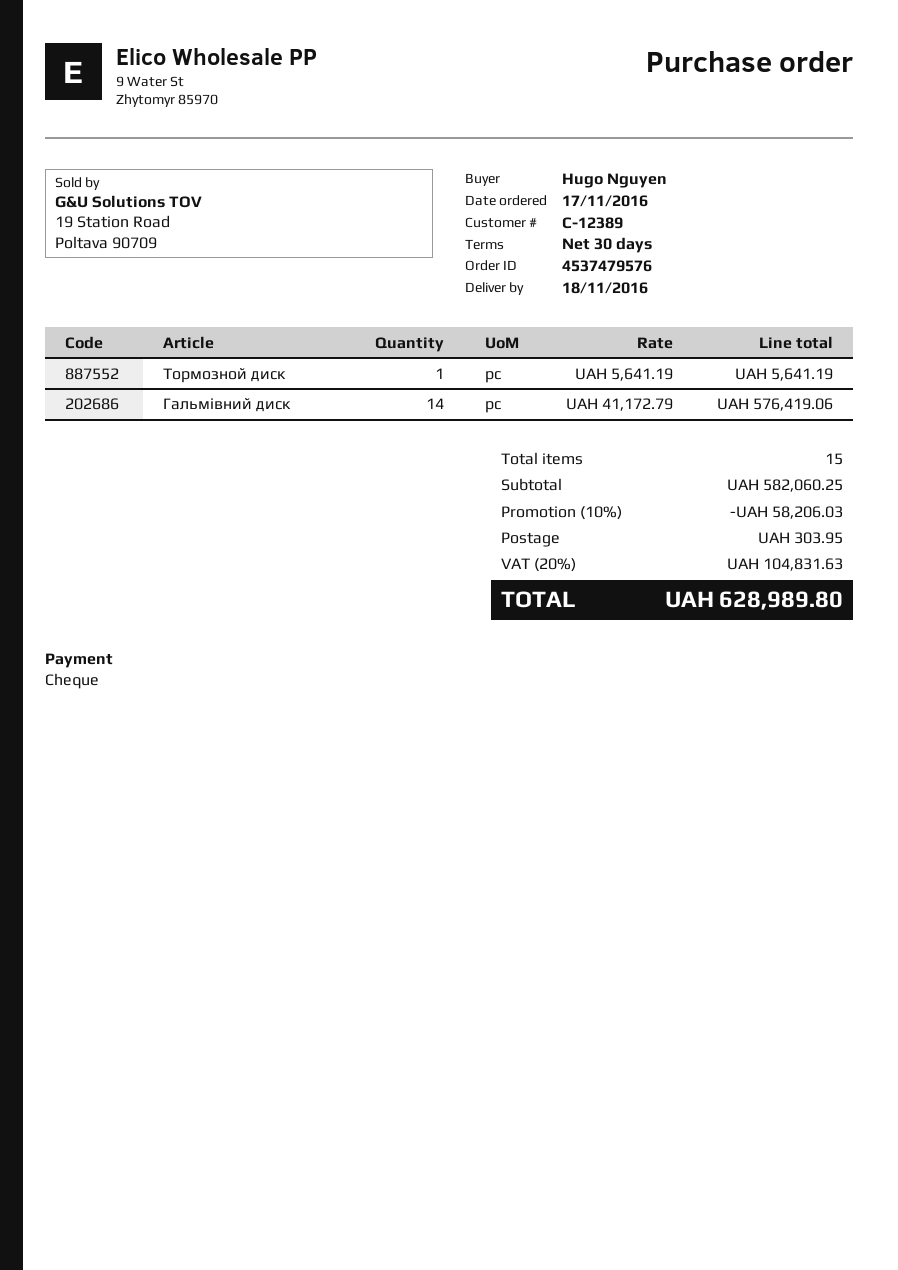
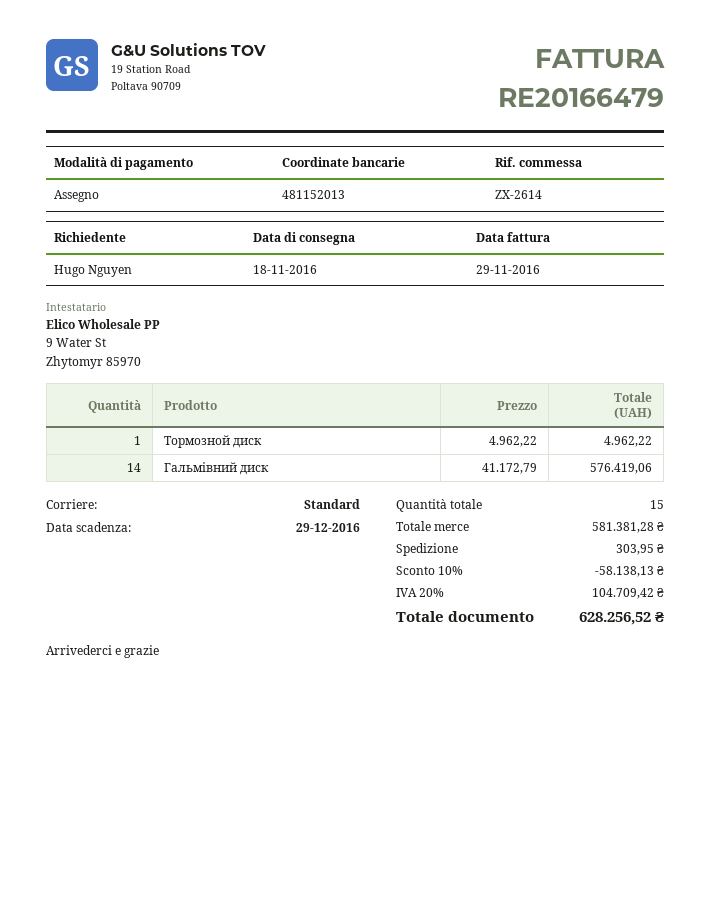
Тормозной диск: 1 x 5641.19 = 5641.19 -> 1 x 4962.22 = 4962.22
subtotal: 582060.25 -> 581381.28
discount: 10% = 58206.03 -> 10% = 58138.13
tax: 20% = 104831.63 -> 20% = 104709.42
total: 628989.80 -> 628256.52

